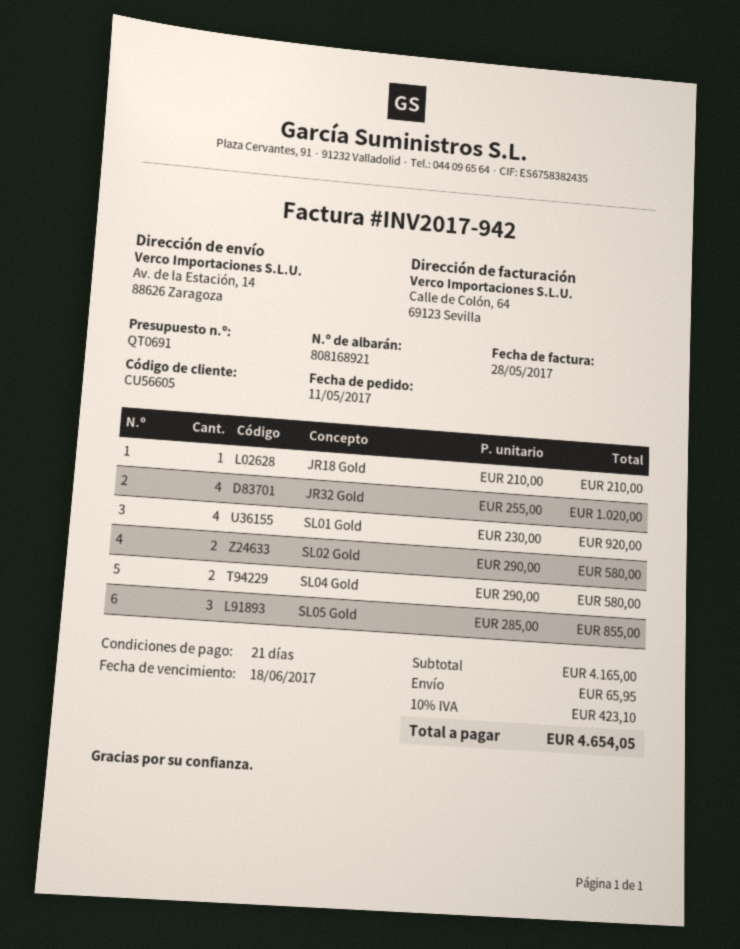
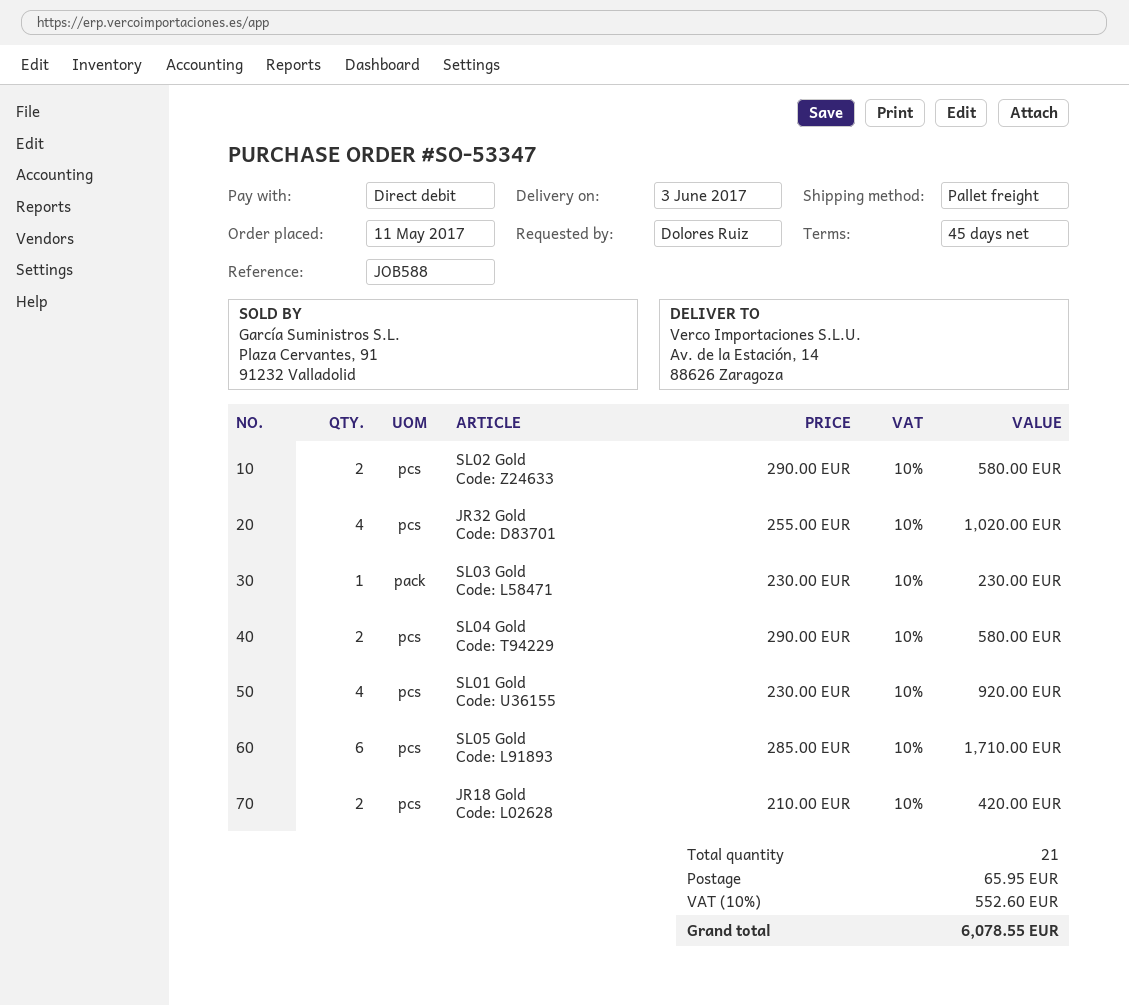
payment terms: 21 days -> 45 days
JR18 Gold: 1 x 210.00 = 210.00 -> 2 x 210.00 = 420.00
SL05 Gold: 3 x 285.00 = 855.00 -> 6 x 285.00 = 1710.00
SL03 Gold: none -> 1 x 230.00 = 230.00
tax: 10% = 423.10 -> 10% = 552.60
total: 4654.05 -> 6078.55

